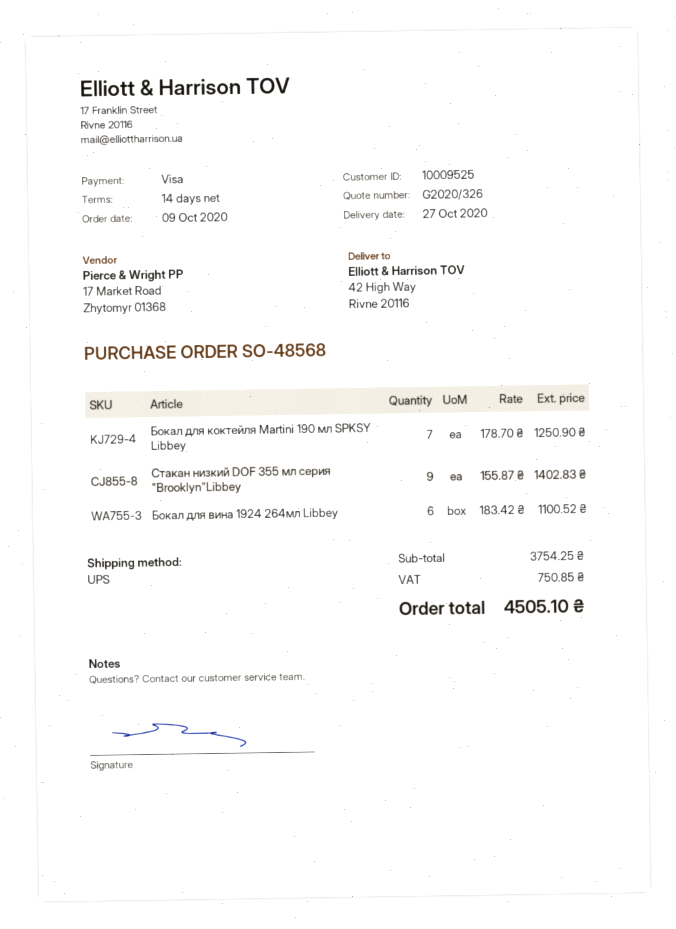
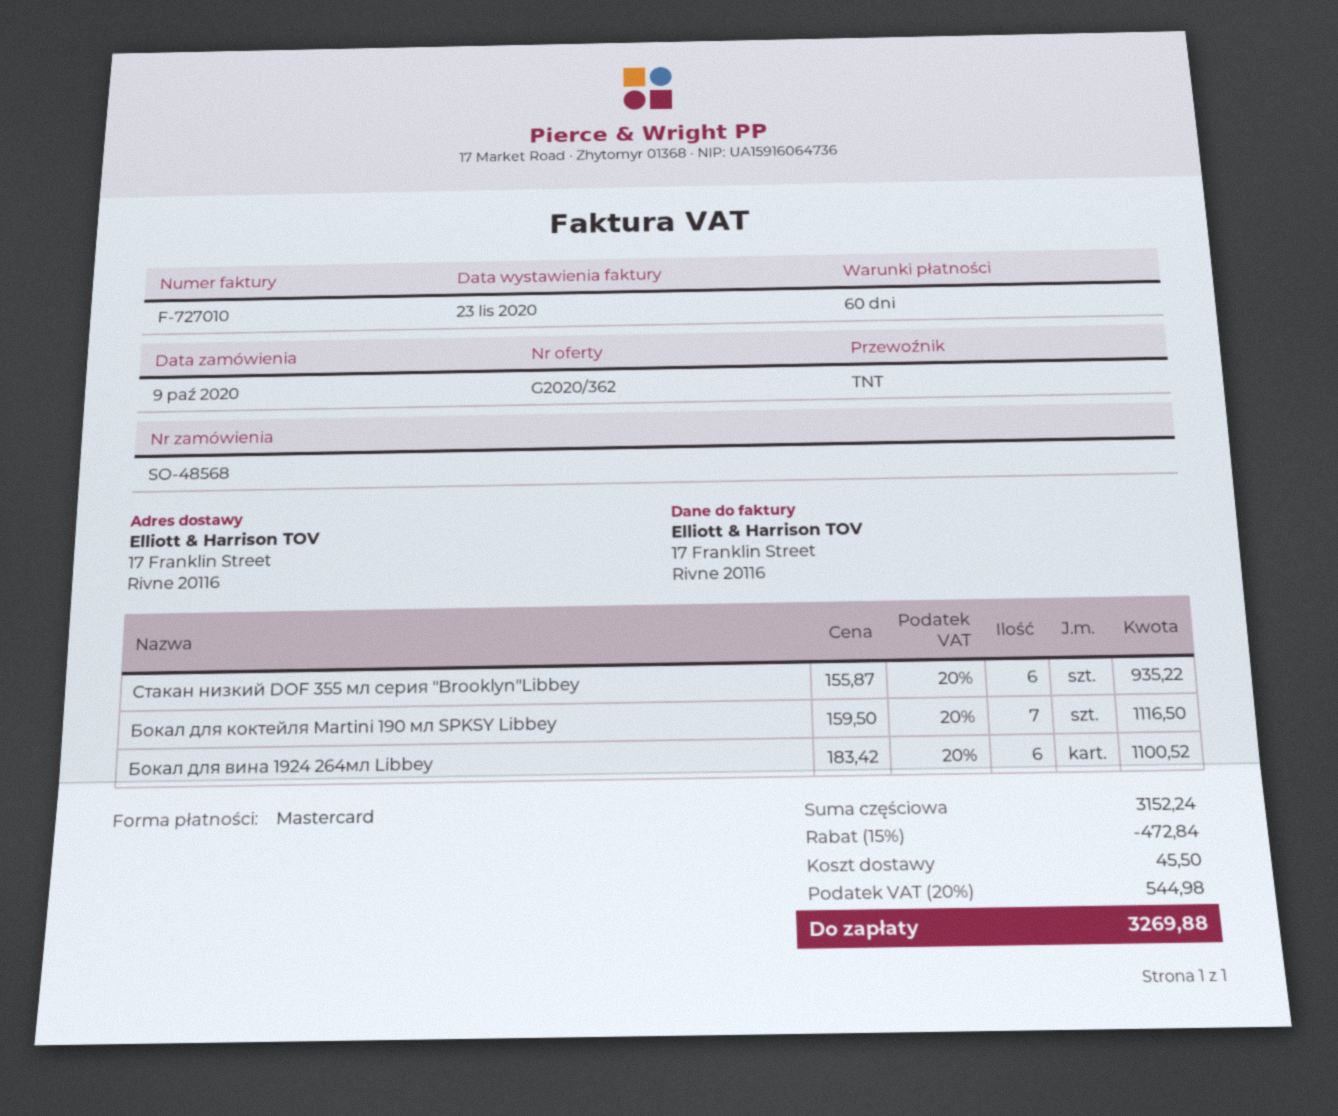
quote number: G2020/326 -> G2020/362
payment terms: 14 days -> 60 days
payment method: Visa -> Mastercard
shipping method: UPS -> TNT
ship to: 42 High Way, Rivne 20116 -> 17 Franklin Street, Rivne 20116
Бокал для коктейля Martini 190 мл SPKSY Libbey: 7 x 178.70 = 1250.90 -> 7 x 159.50 = 1116.50
Стакан низкий DOF 355 мл серия "Brooklyn"Libbey: 9 x 155.87 = 1402.83 -> 6 x 155.87 = 935.22
subtotal: 3754.25 -> 3152.24
discount: none -> 15% = 472.84
shipping: none -> 45.50
tax: 750.85 -> 544.98
total: 4505.10 -> 3269.88

